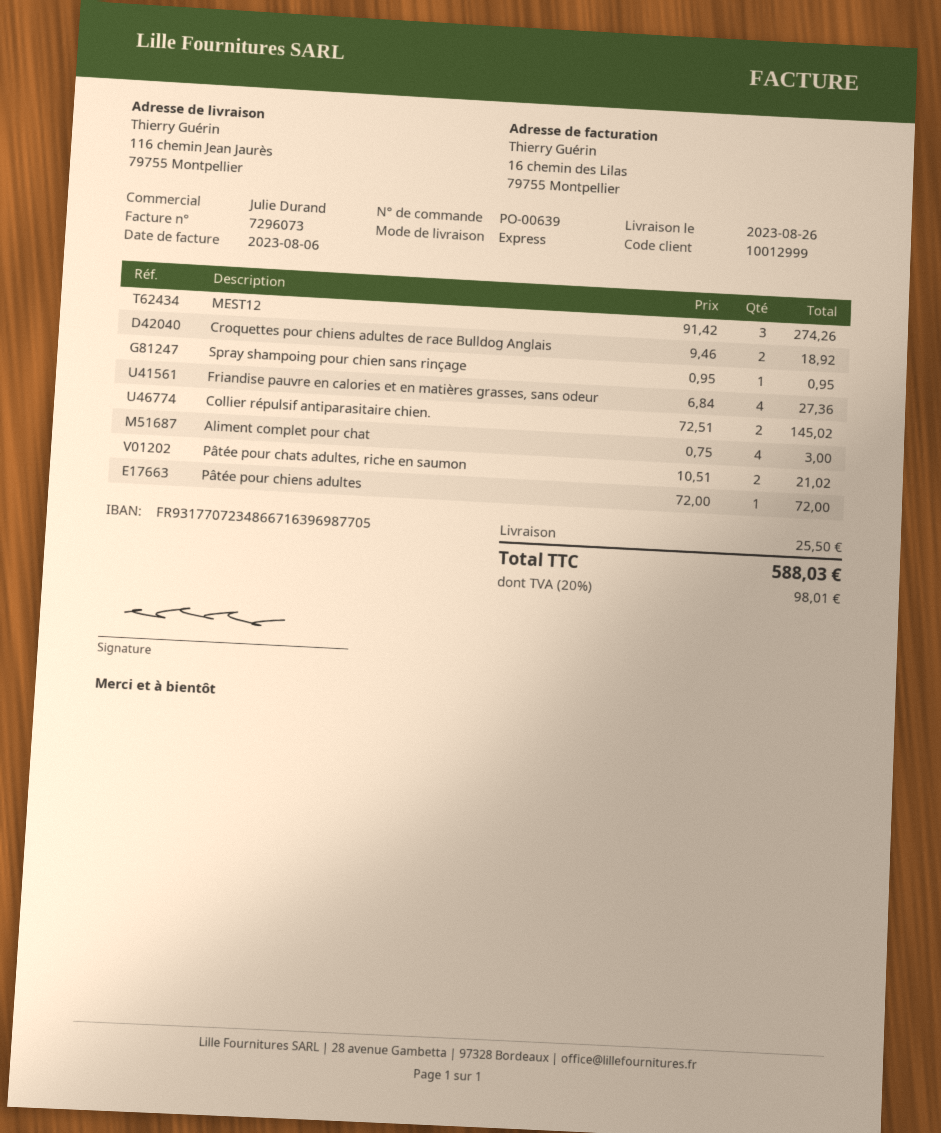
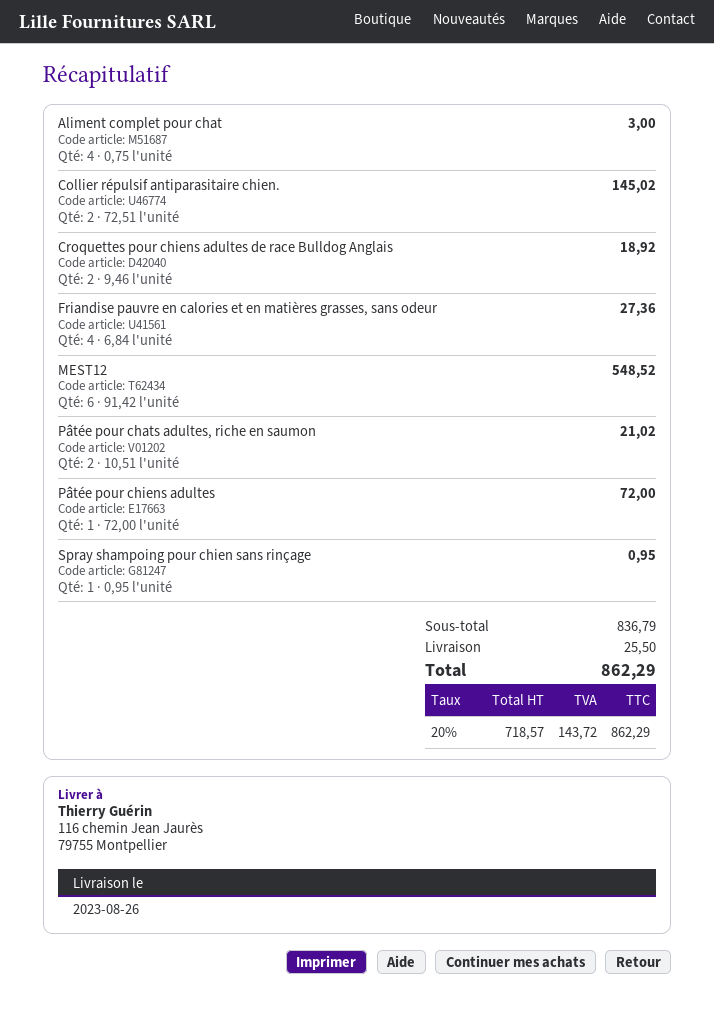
MEST12: 3 x 91.42 = 274.26 -> 6 x 91.42 = 548.52
tax: 20% = 98.01 -> 20% = 143.72
total: 588.03 -> 862.29

